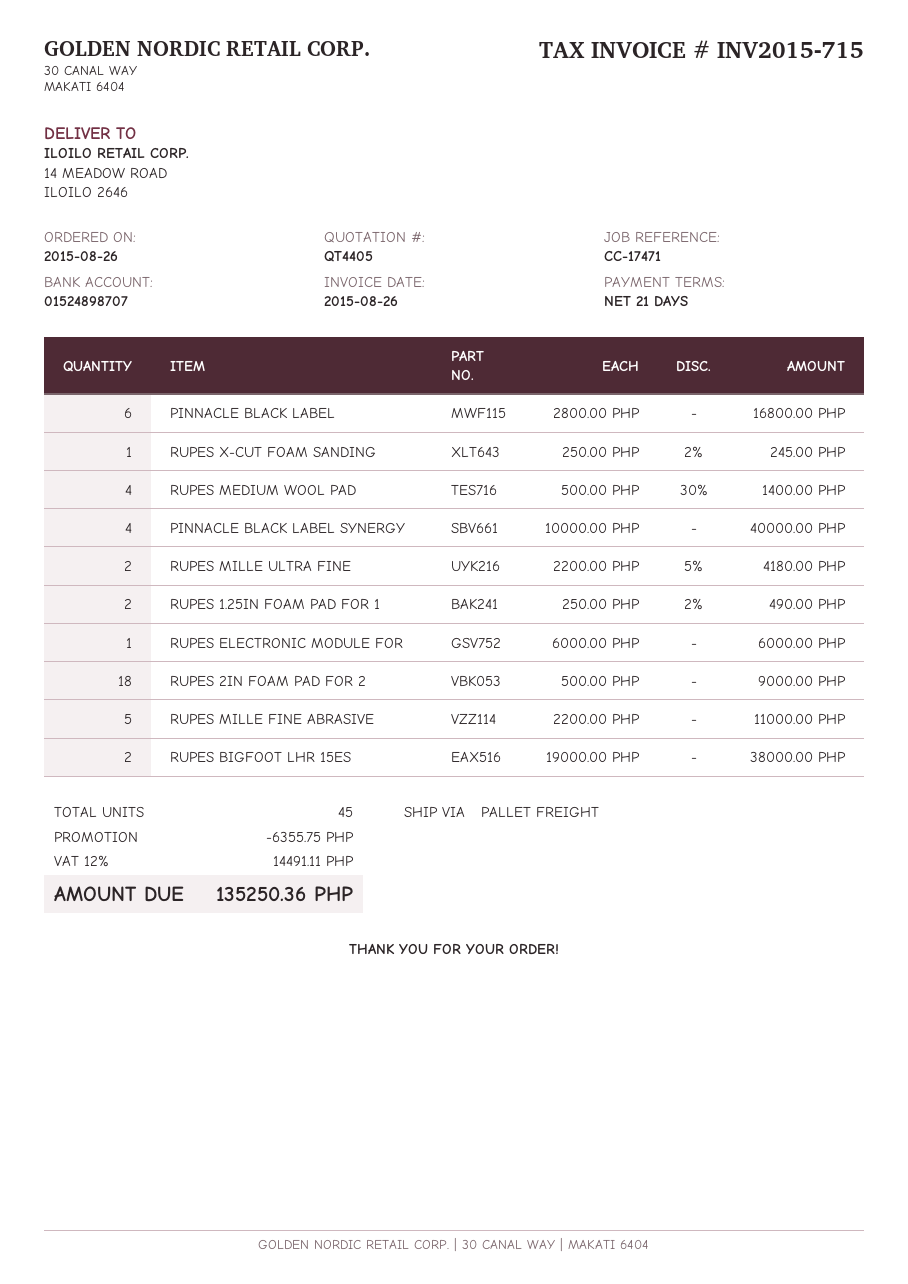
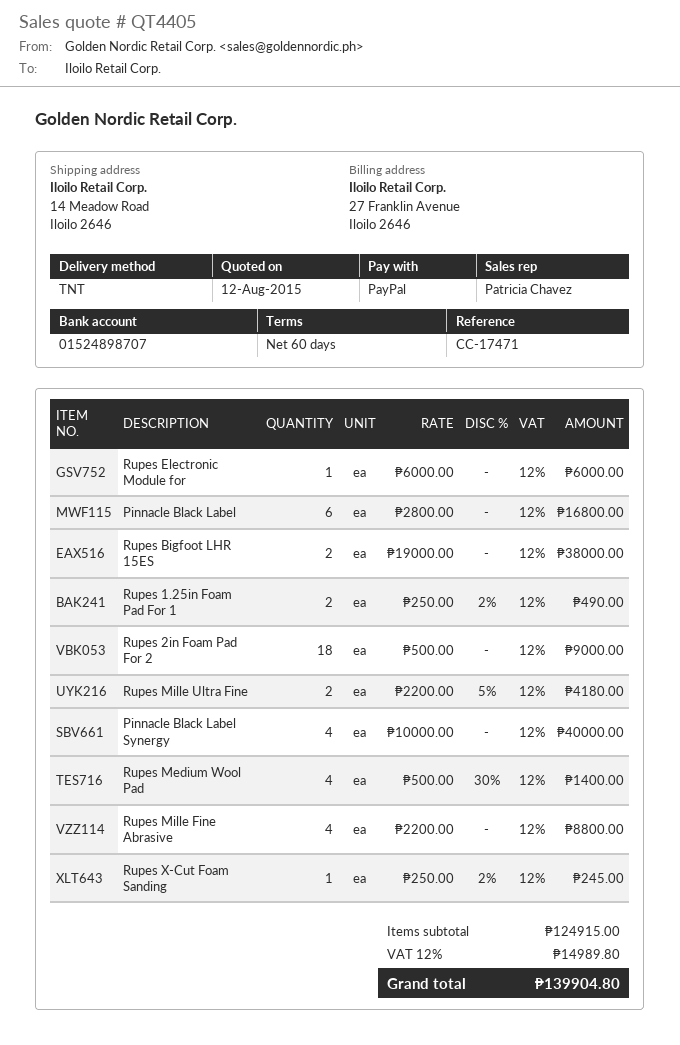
payment terms: 21 days -> 60 days
shipping method: pallet freight -> TNT
RUPES MILLE FINE ABRASIVE: 5 x 2200.00 = 11000.00 -> 4 x 2200.00 = 8800.00
discount: 6355.75 -> none
tax: 12% = 14491.11 -> 12% = 14989.80
total: 135250.36 -> 139904.80

